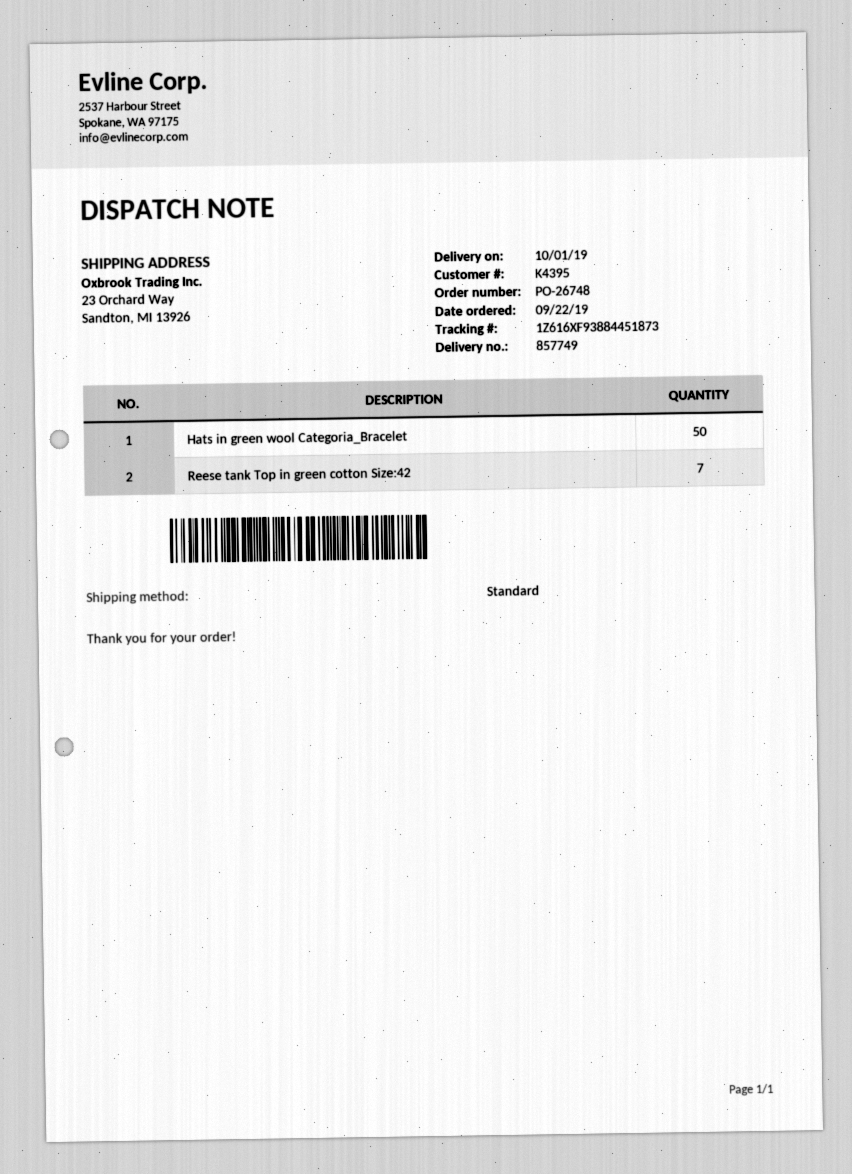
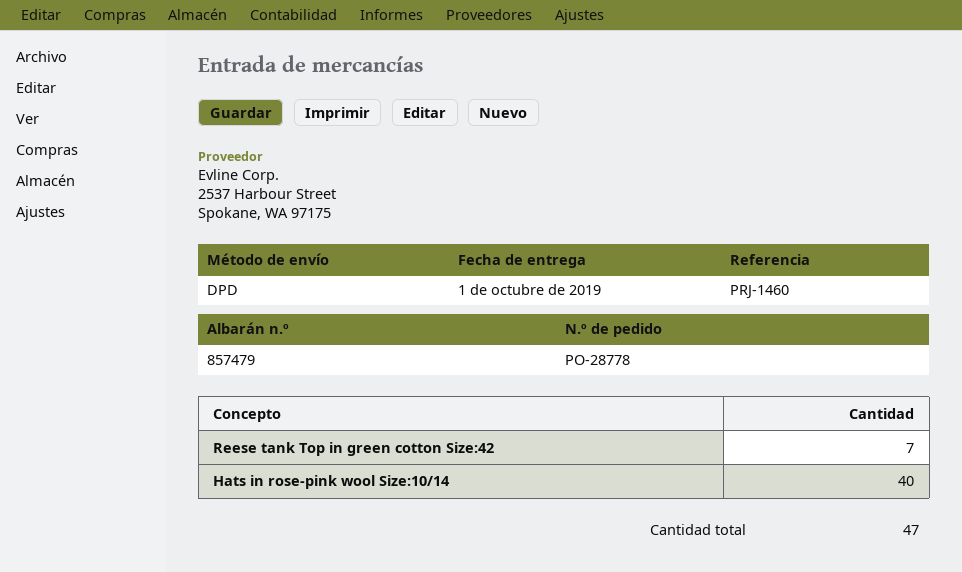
order number: PO-26748 -> PO-28778
delivery note number: 857749 -> 857479
shipping method: standard -> DPD
Hats in green wool Categoria_Bracelet: 50 -> none
Hats in rose-pink wool Size:10/14: none -> 40

